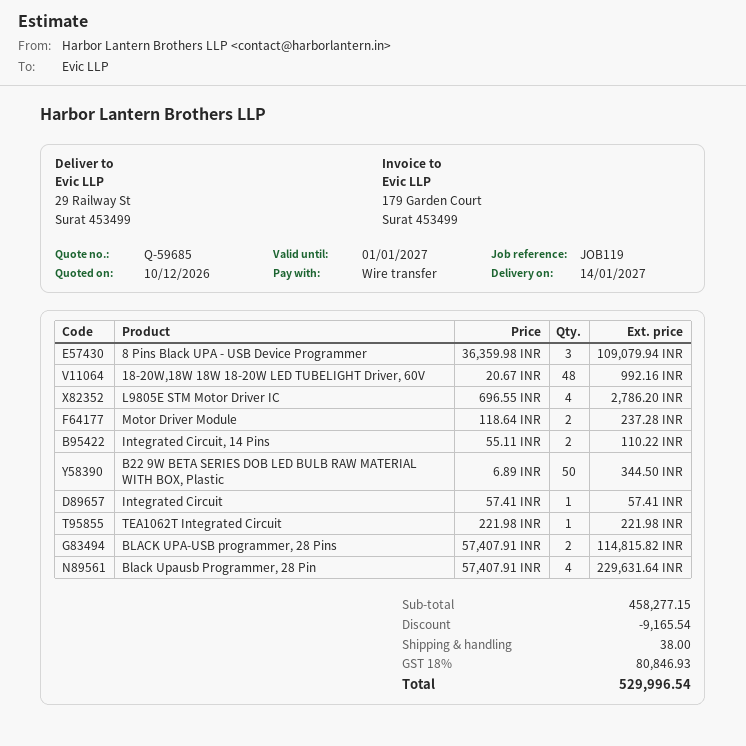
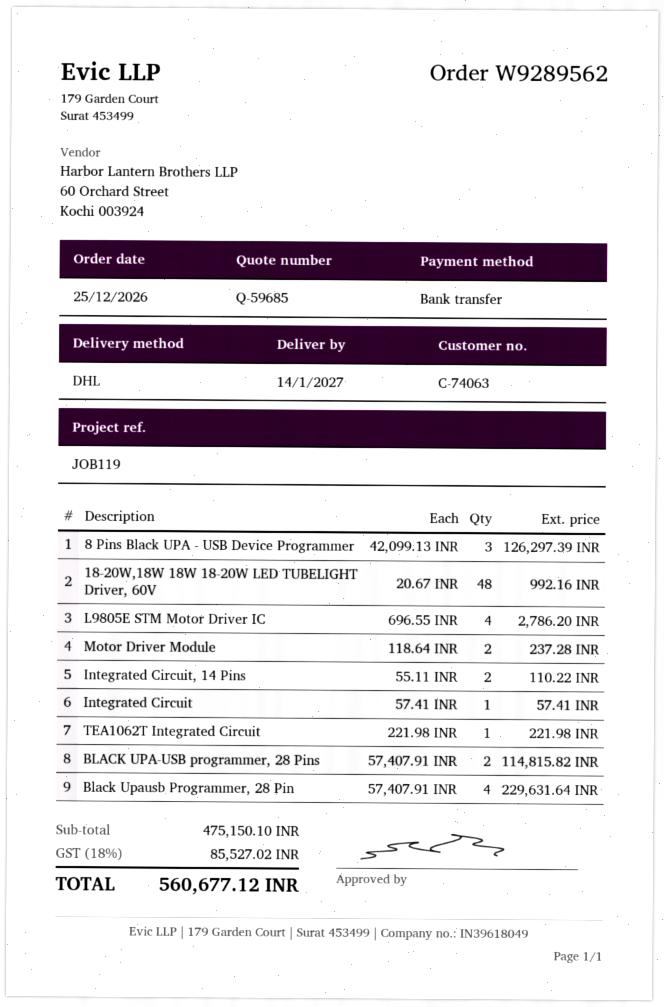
8 Pins Black UPA - USB Device Programmer: 3 x 36359.98 = 109079.94 -> 3 x 42099.13 = 126297.39
B22 9W BETA SERIES DOB LED BULB RAW MATERIAL WITH BOX, Plastic: 50 x 6.89 = 344.50 -> none
subtotal: 458277.15 -> 475150.10
discount: 9165.54 -> none
shipping: 38.00 -> none
tax: 18% = 80846.93 -> 18% = 85527.02
total: 529996.54 -> 560677.12

